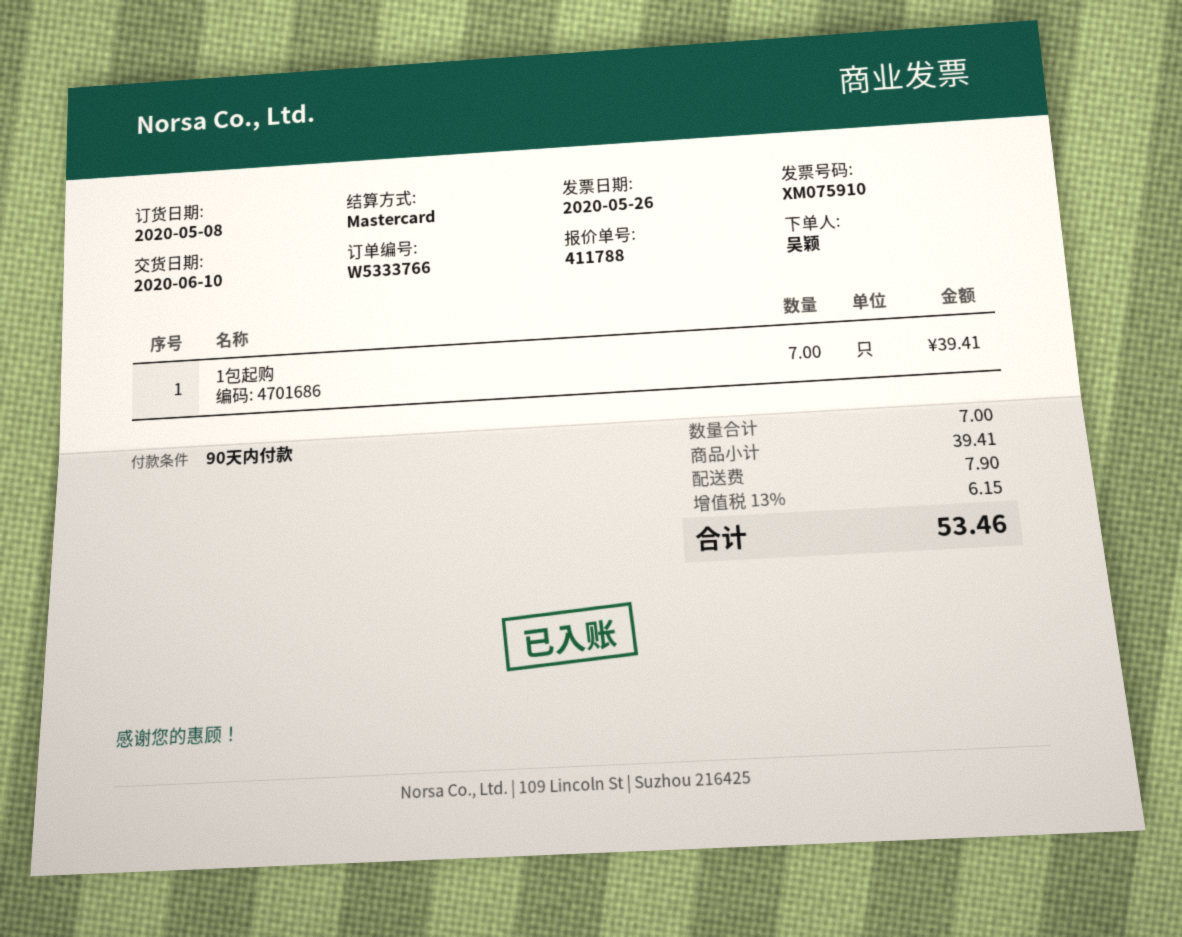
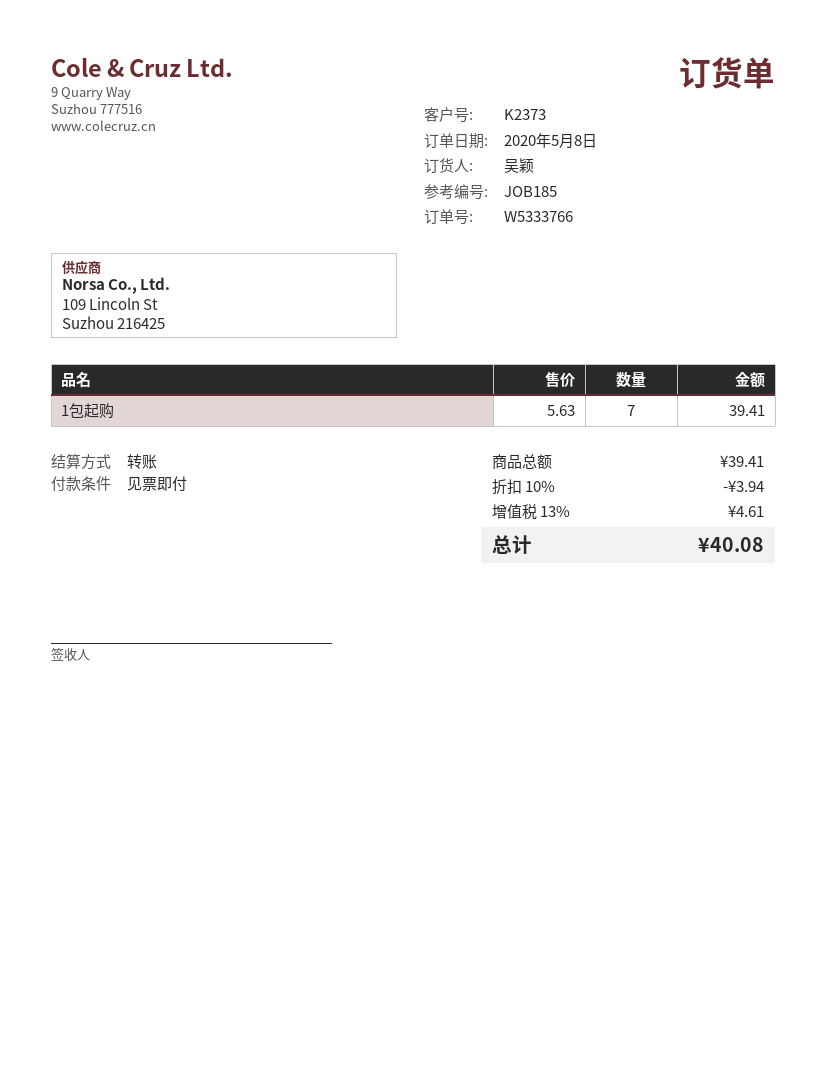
payment terms: 90 days -> on receipt
payment method: Mastercard -> bank transfer
discount: none -> 10% = 3.94
shipping: 7.90 -> none
tax: 13% = 6.15 -> 13% = 4.61
total: 53.46 -> 40.08

